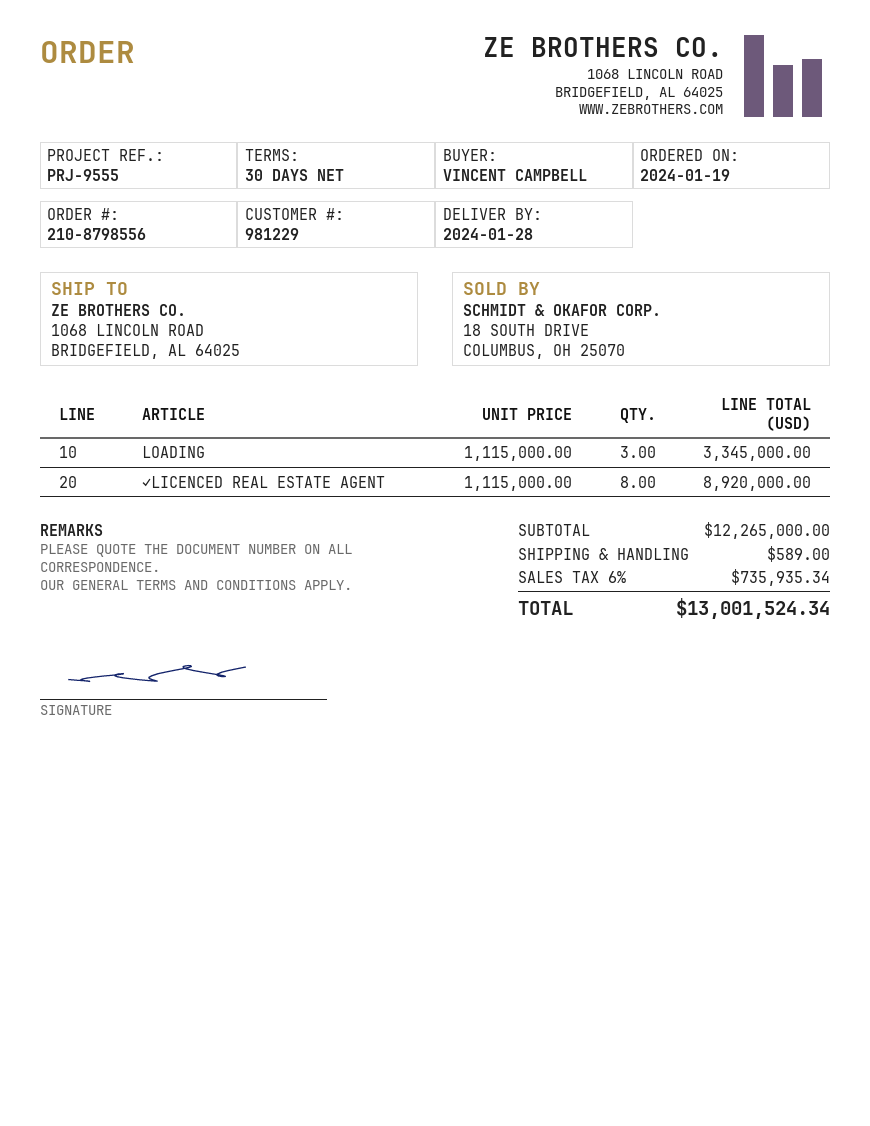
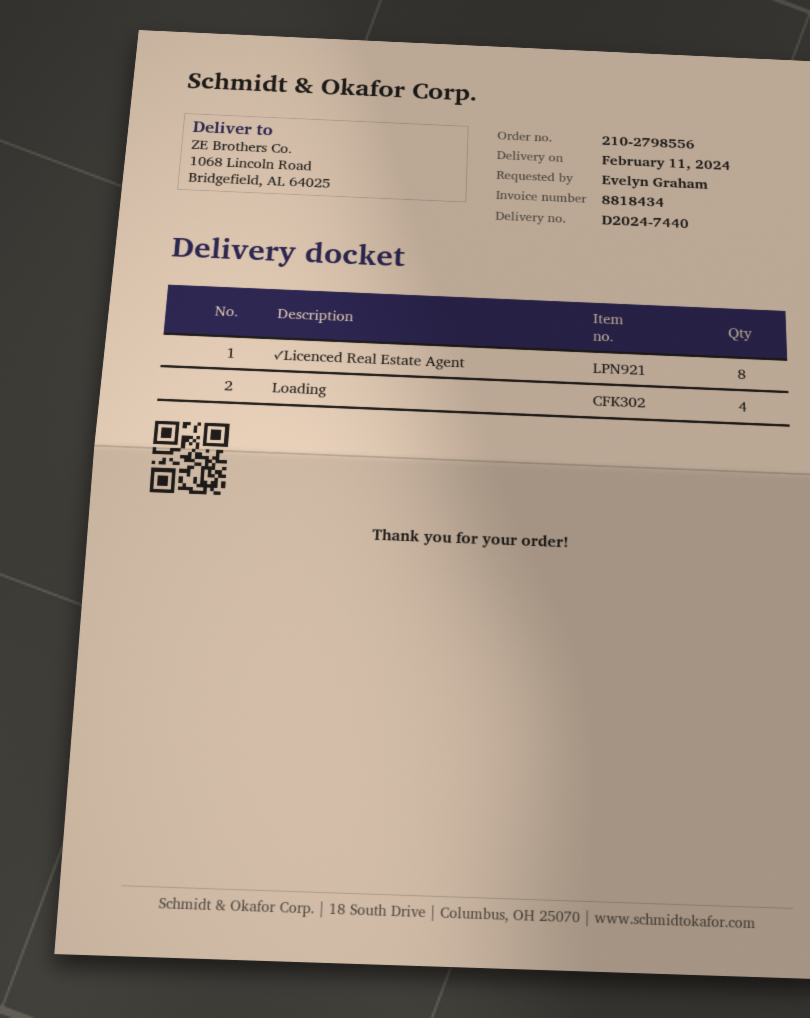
order number: 210-8798556 -> 210-2798556
delivery date: 2024-01-28 -> 2024-02-11
ordered by: VINCENT CAMPBELL -> Evelyn Graham
LOADING: 3 -> 4

